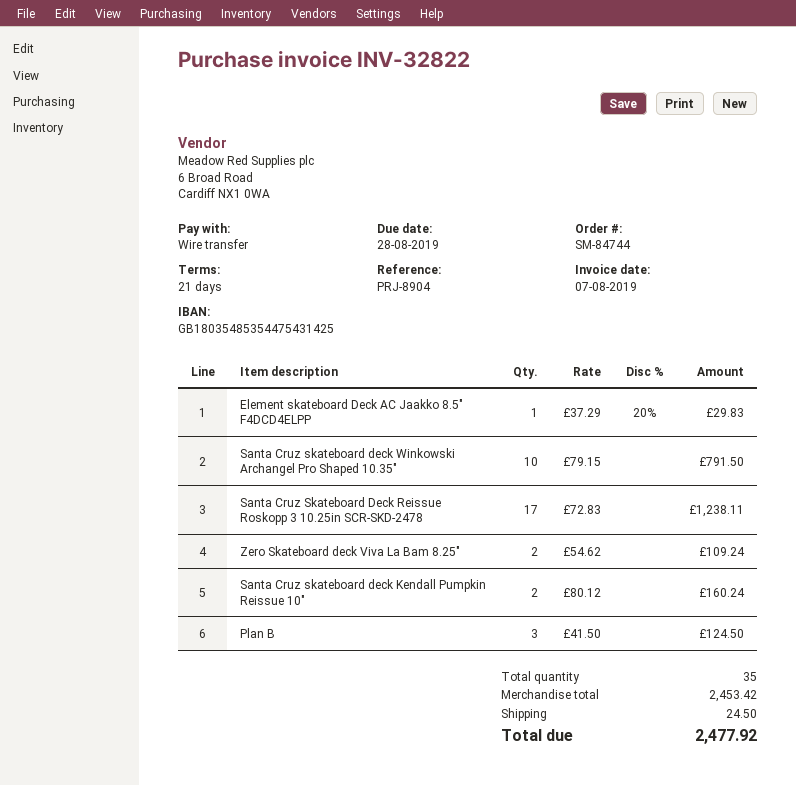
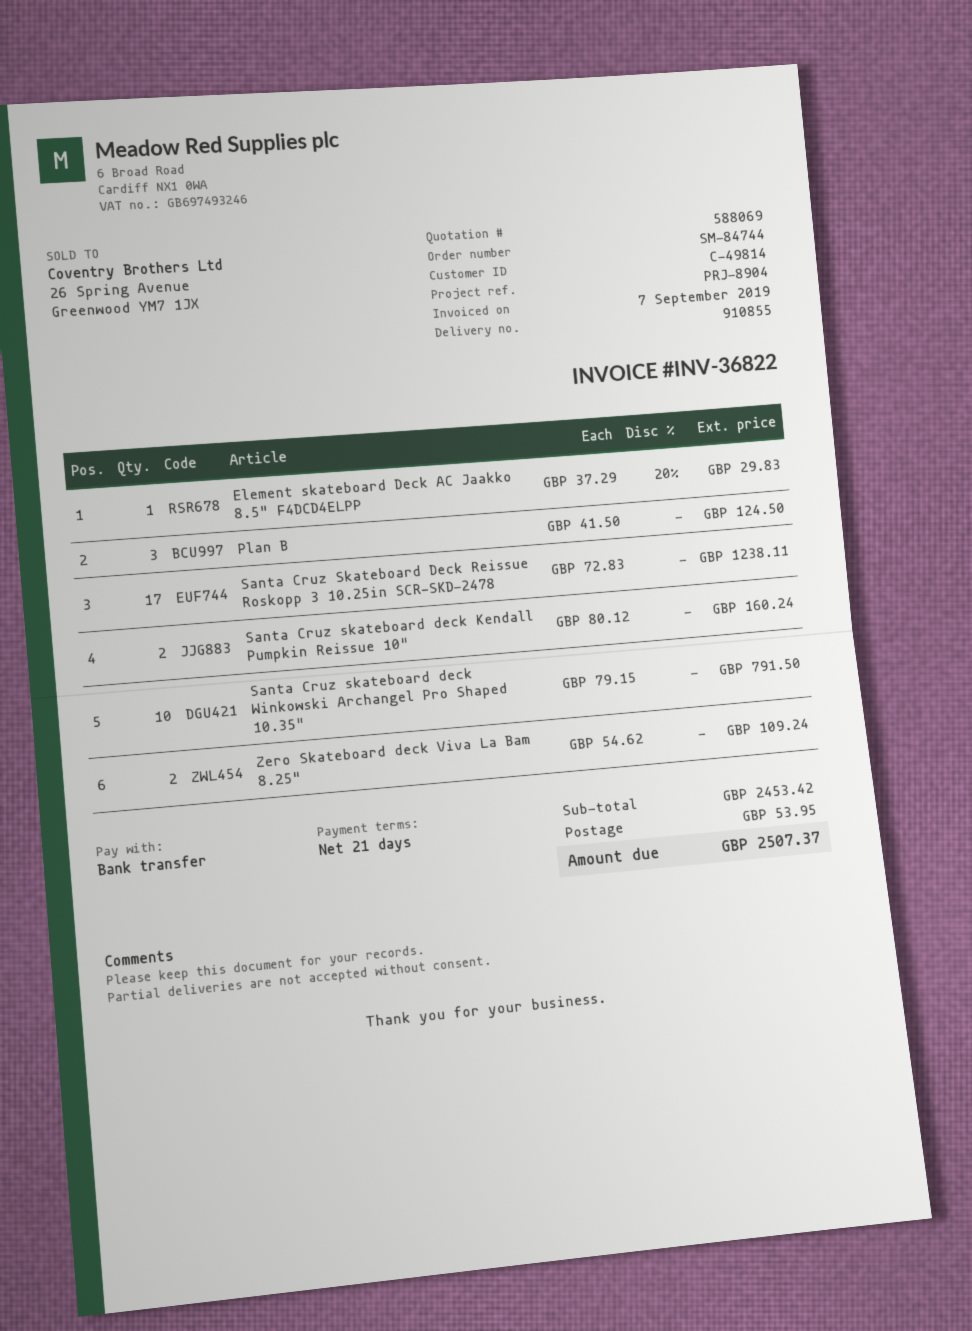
invoice number: INV-32822 -> INV-36822
invoice date: 2019-08-07 -> 2019-09-07
shipping: 24.50 -> 53.95
total: 2477.92 -> 2507.37

